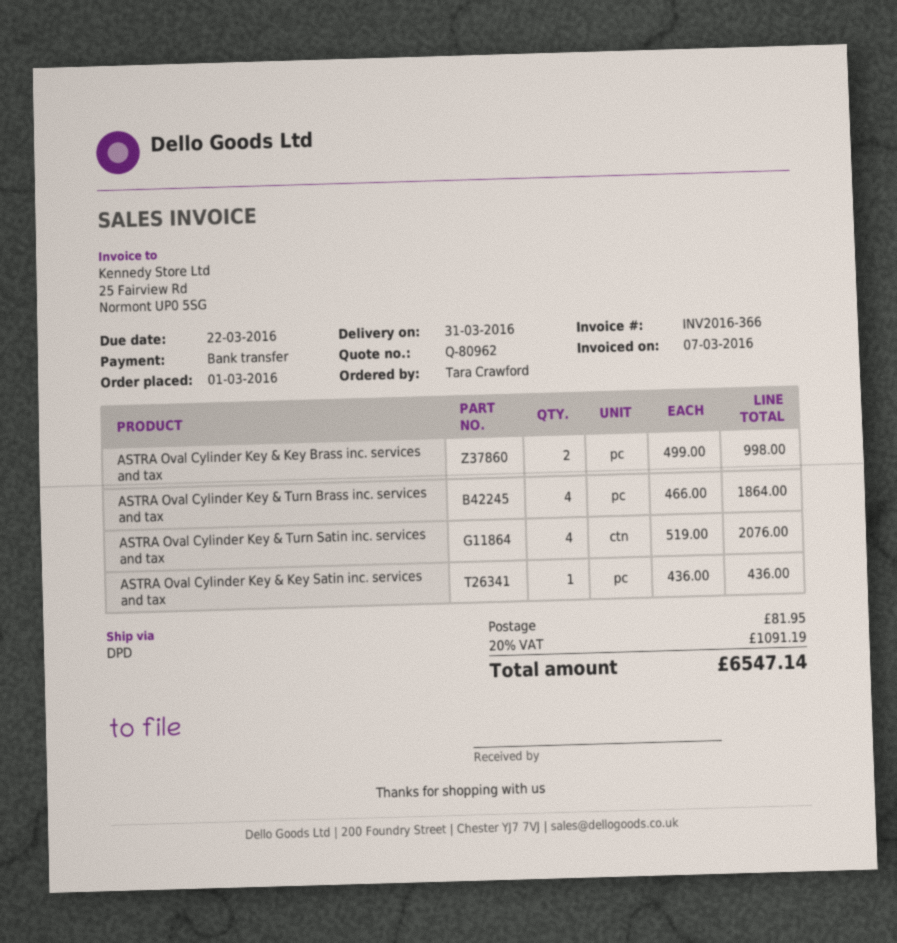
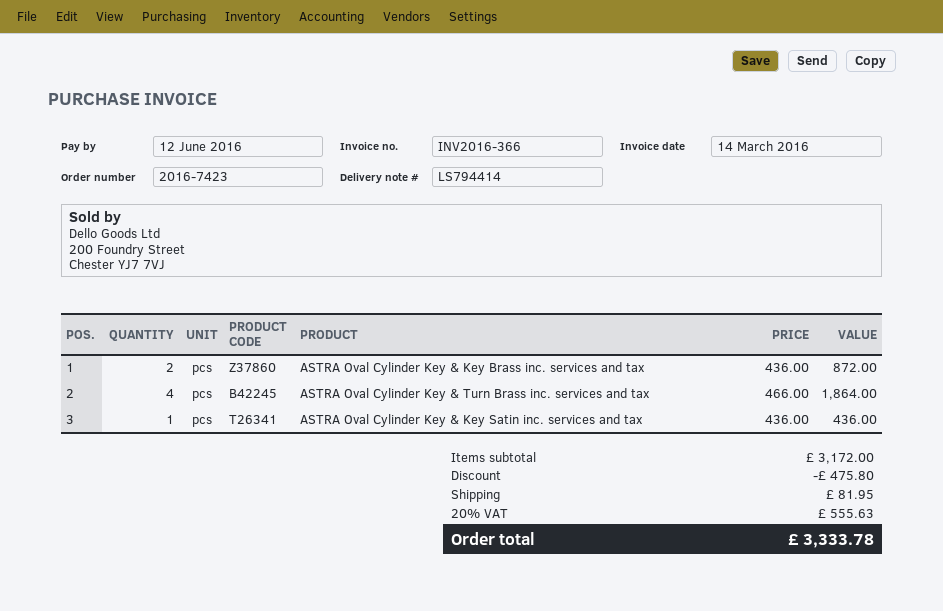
invoice date: 2016-03-07 -> 2016-03-14
due date: 2016-03-22 -> 2016-06-12
ASTRA Oval Cylinder Key & Key Brass inc. services and tax: 2 x 499.00 = 998.00 -> 2 x 436.00 = 872.00
ASTRA Oval Cylinder Key & Turn Satin inc. services and tax: 4 x 519.00 = 2076.00 -> none
discount: none -> 475.80
tax: 20% = 1091.19 -> 20% = 555.63
total: 6547.14 -> 3333.78

